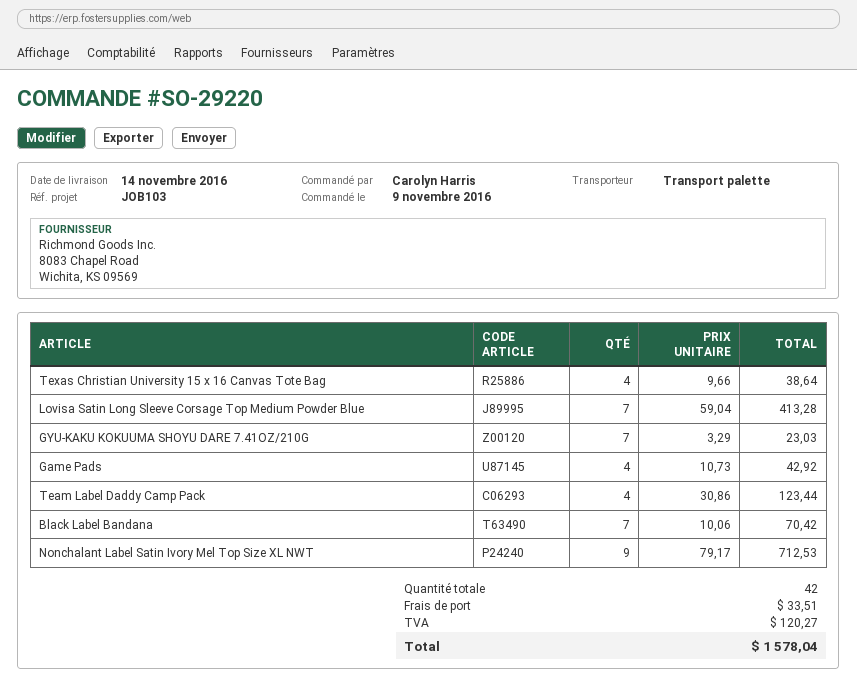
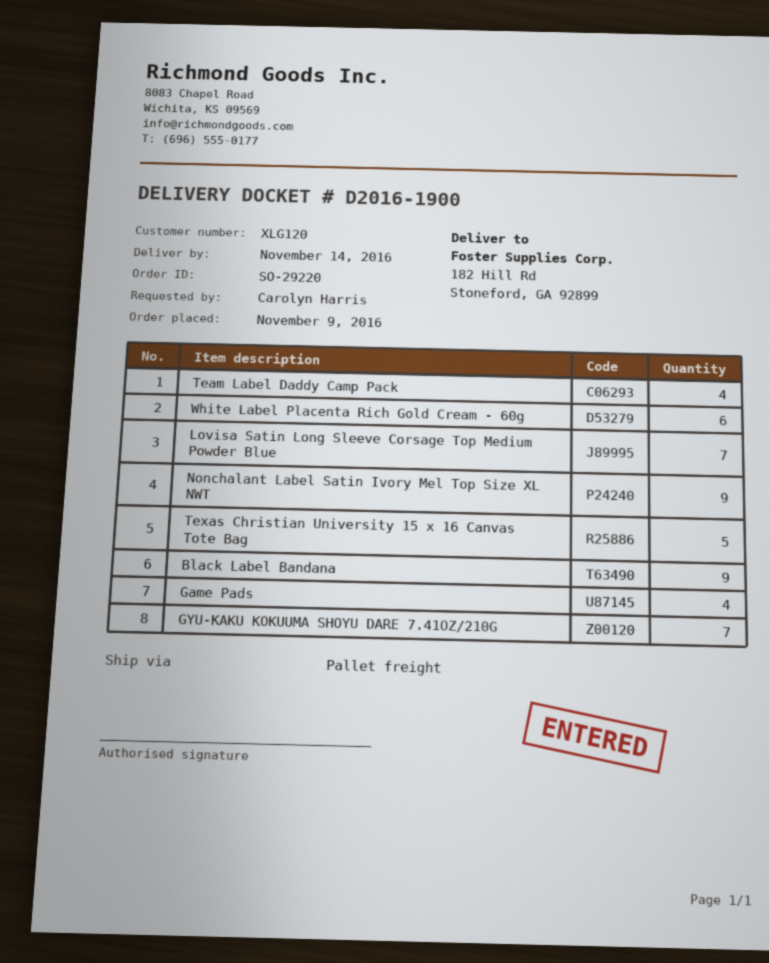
Texas Christian University 15 x 16 Canvas Tote Bag: 4 -> 5
Black Label Bandana: 7 -> 9
White Label Placenta Rich Gold Cream - 60g: none -> 6

